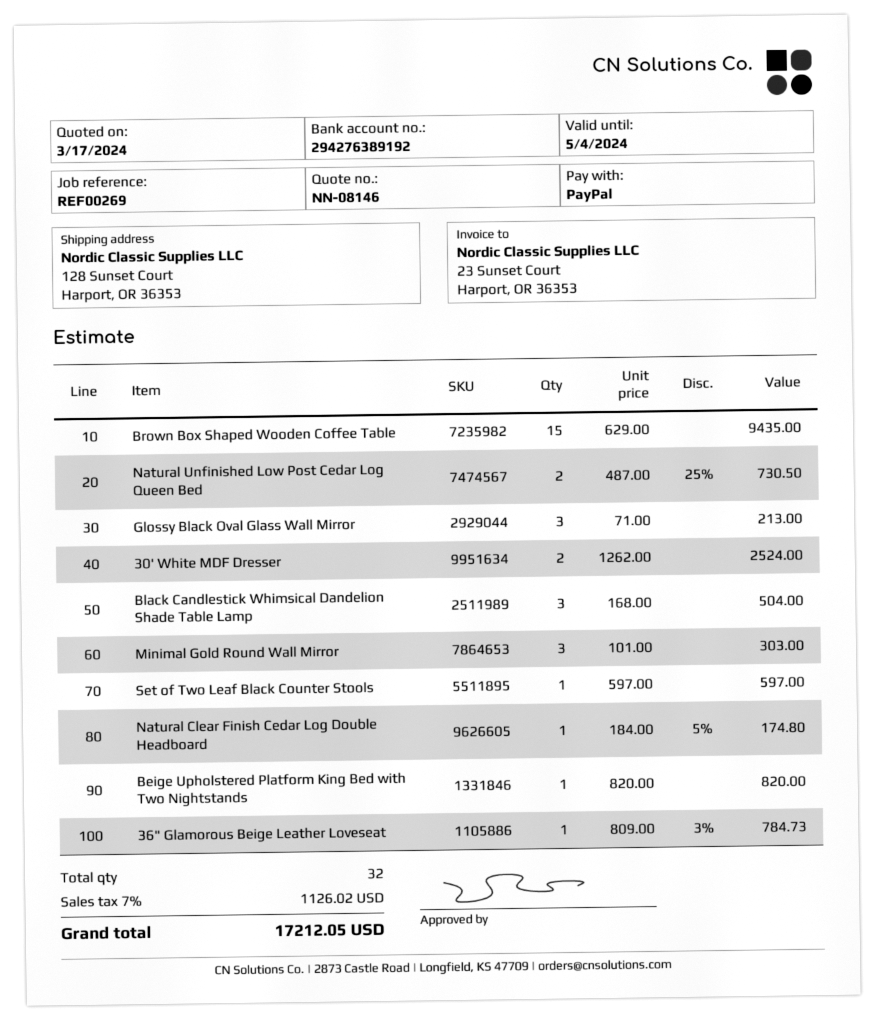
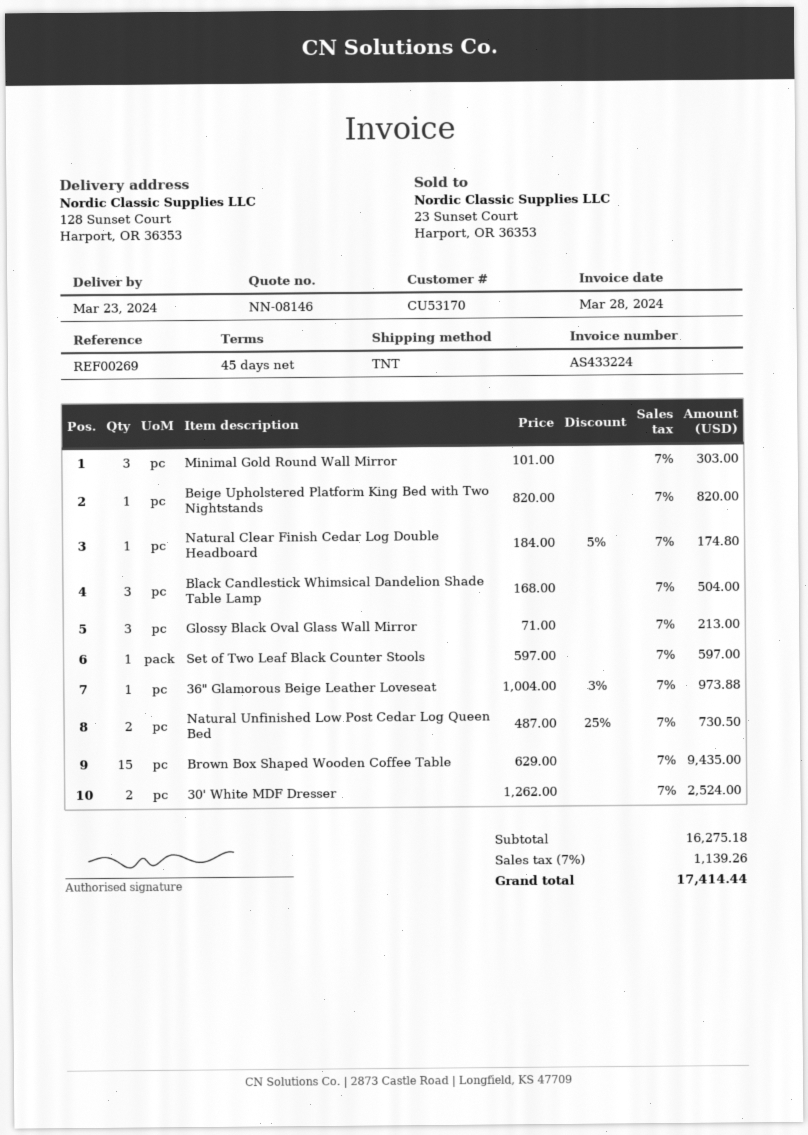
36" Glamorous Beige Leather Loveseat: 1 x 809.00 - 3% = 784.73 -> 1 x 1004.00 - 3% = 973.88
tax: 7% = 1126.02 -> 7% = 1139.26
total: 17212.05 -> 17414.44

